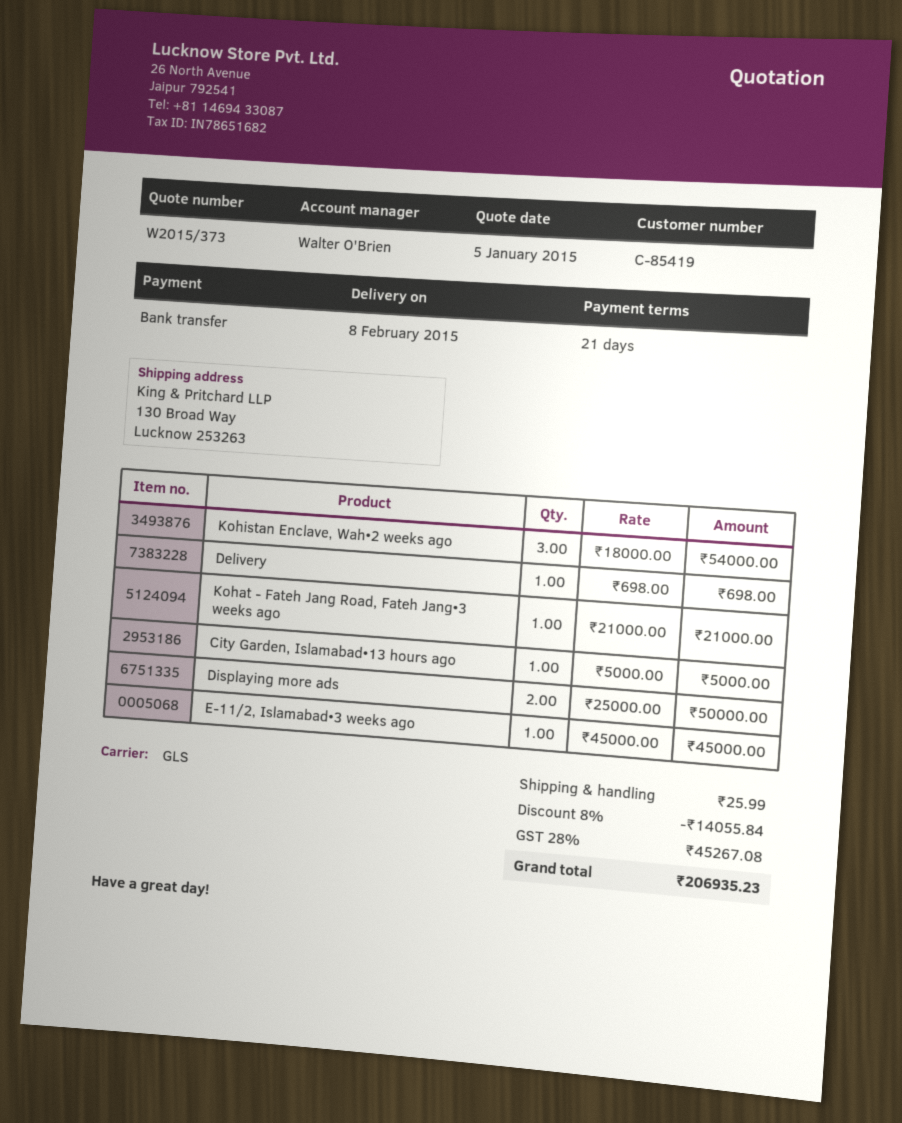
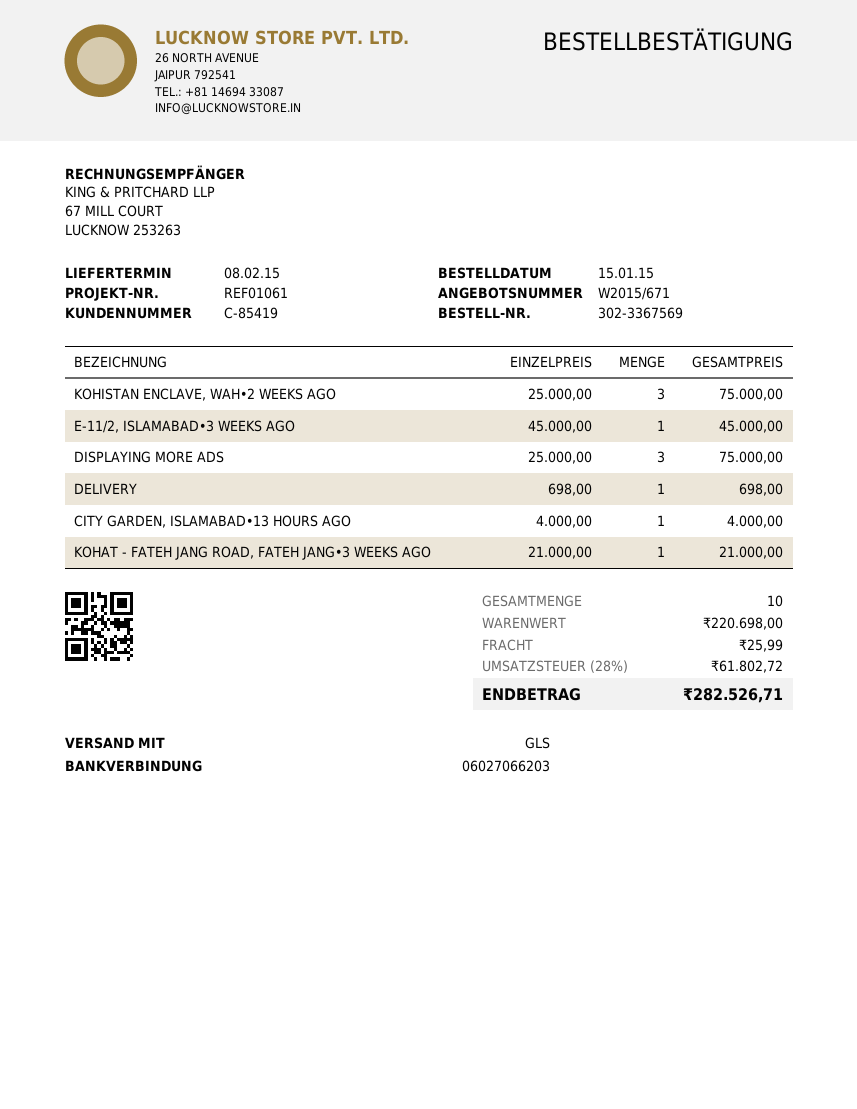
quote number: W2015/373 -> W2015/671
Kohistan Enclave, Wah•2 weeks ago: 3 x 18000.00 = 54000.00 -> 3 x 25000.00 = 75000.00
City Garden, Islamabad•13 hours ago: 1 x 5000.00 = 5000.00 -> 1 x 4000.00 = 4000.00
Displaying more ads: 2 x 25000.00 = 50000.00 -> 3 x 25000.00 = 75000.00
discount: 8% = 14055.84 -> none
tax: 28% = 45267.08 -> 28% = 61802.72
total: 206935.23 -> 282526.71

